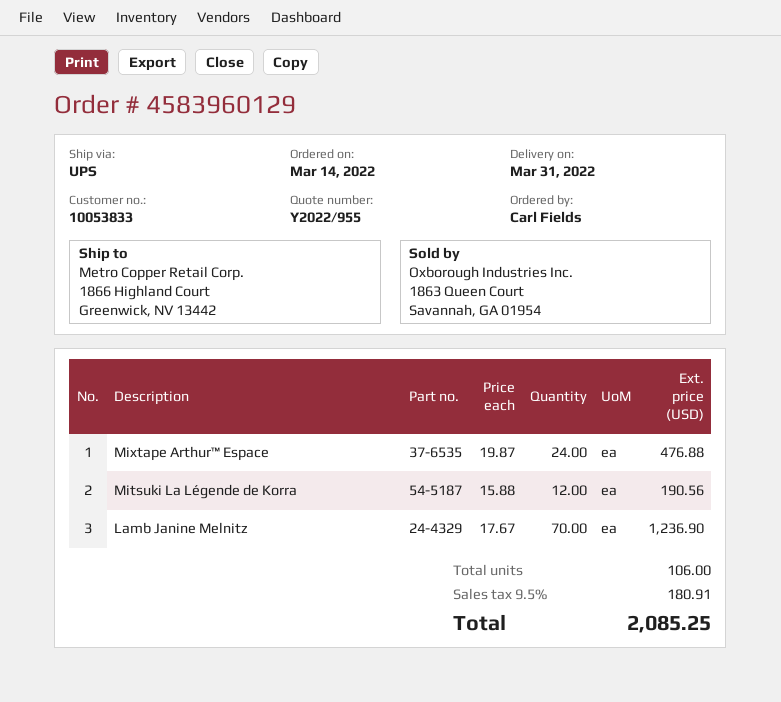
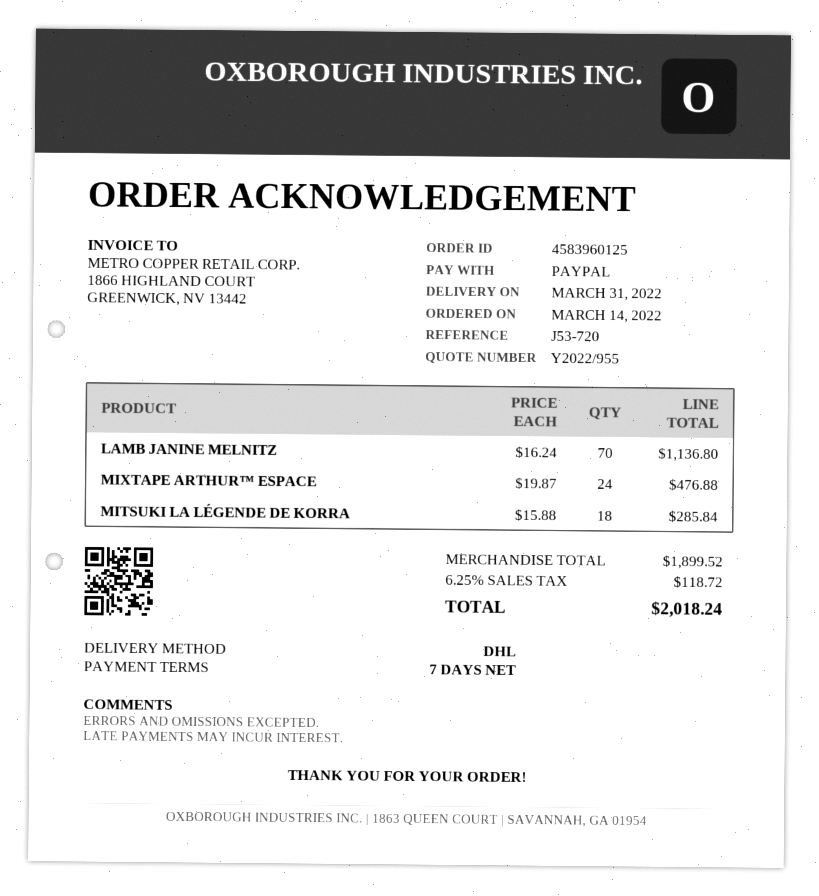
order number: 4583960129 -> 4583960125
shipping method: UPS -> DHL
Mitsuki La Légende de Korra: 12 x 15.88 = 190.56 -> 18 x 15.88 = 285.84
Lamb Janine Melnitz: 70 x 17.67 = 1236.90 -> 70 x 16.24 = 1136.80
tax: 9.5% = 180.91 -> 6.25% = 118.72
total: 2085.25 -> 2018.24

